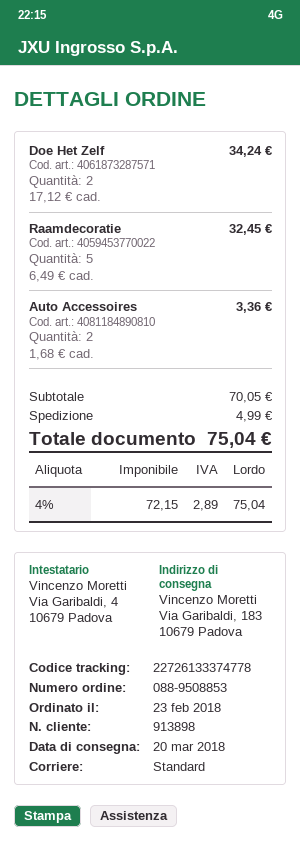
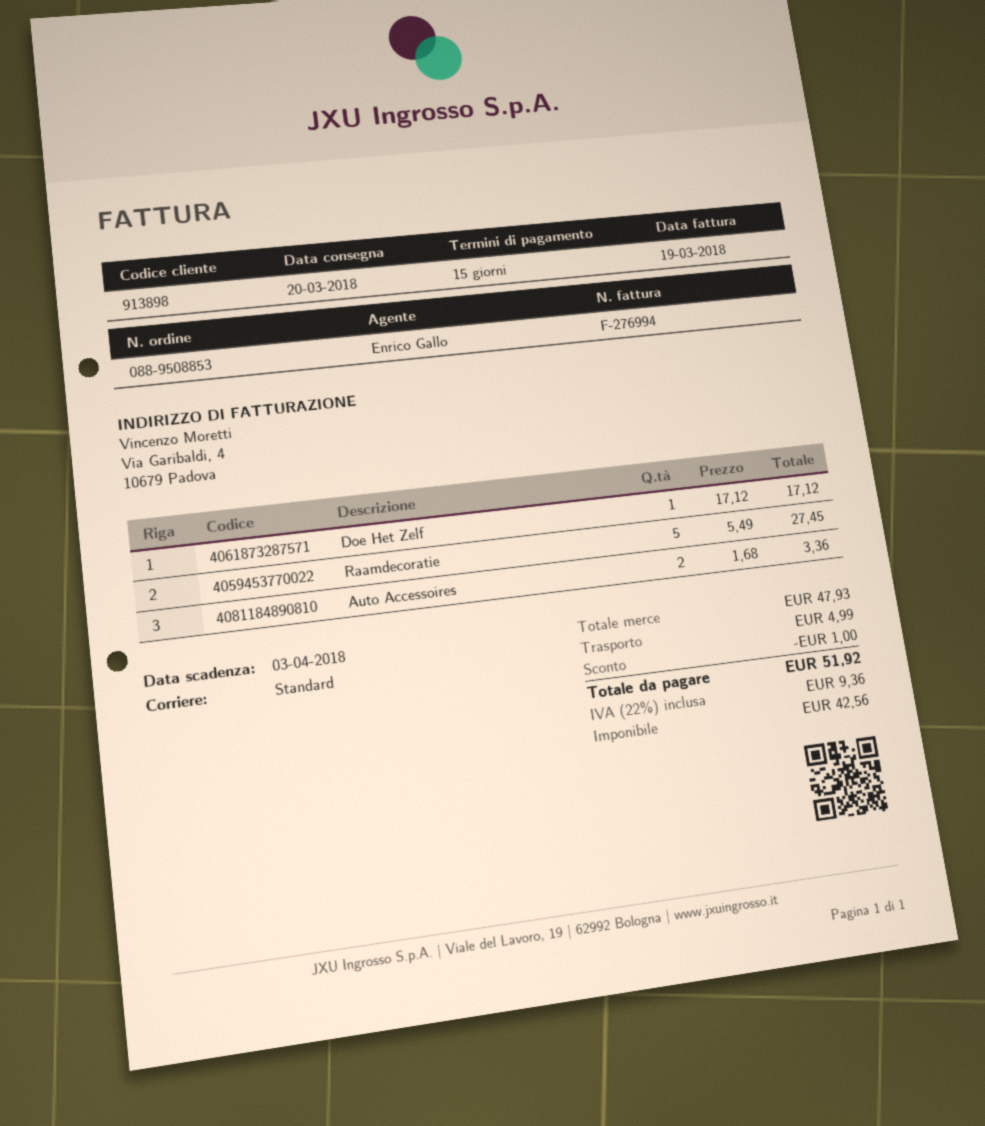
Doe Het Zelf: 2 x 17.12 = 34.24 -> 1 x 17.12 = 17.12
Raamdecoratie: 5 x 6.49 = 32.45 -> 5 x 5.49 = 27.45
subtotal: 70.05 -> 47.93
discount: none -> 1.00
net: 72.15 -> 42.56
tax: 4% = 2.89 -> 22% = 9.36
total: 75.04 -> 51.92

